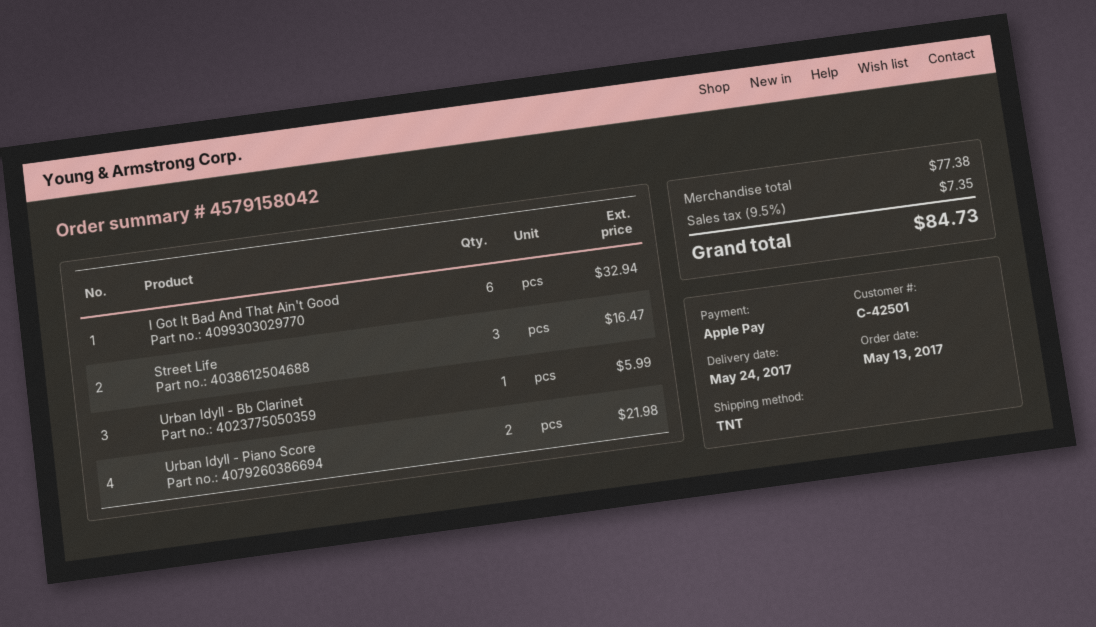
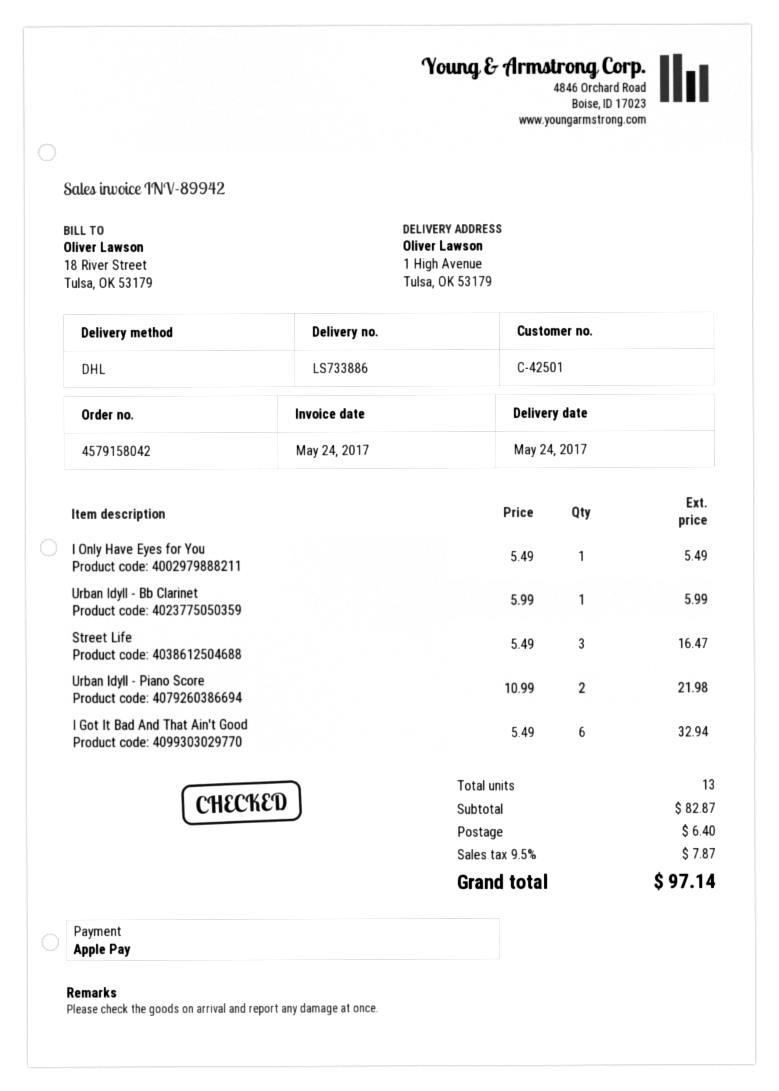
shipping method: TNT -> DHL
I Only Have Eyes for You: none -> 1 for 5.49
subtotal: 77.38 -> 82.87
shipping: none -> 6.40
tax: 9.5% = 7.35 -> 9.5% = 7.87
total: 84.73 -> 97.14

